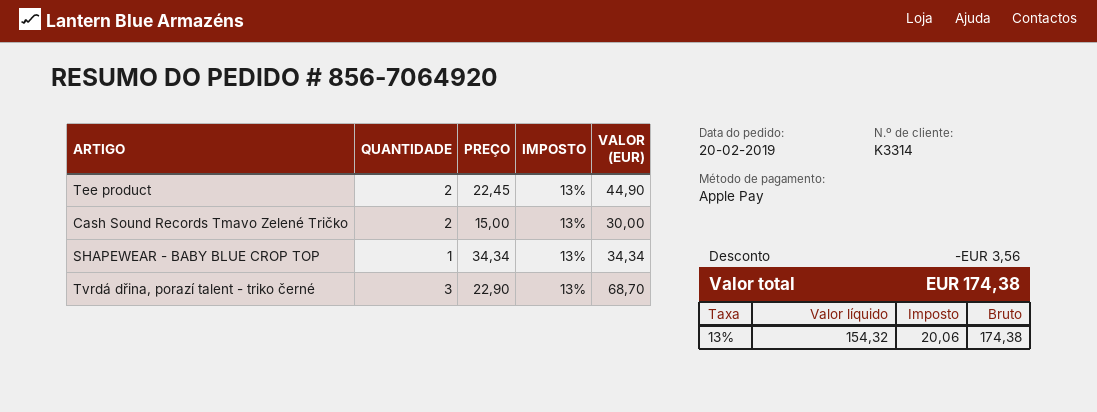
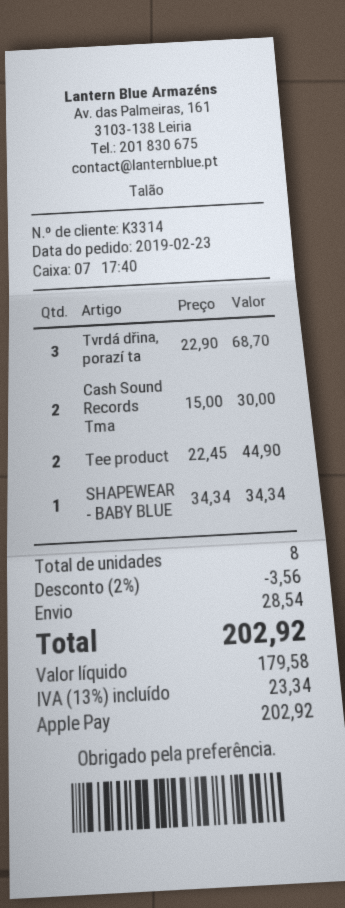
order date: 2019-02-20 -> 2019-02-23
shipping: none -> 28.54
net: 154.32 -> 179.58
tax: 13% = 20.06 -> 13% = 23.34
total: 174.38 -> 202.92

